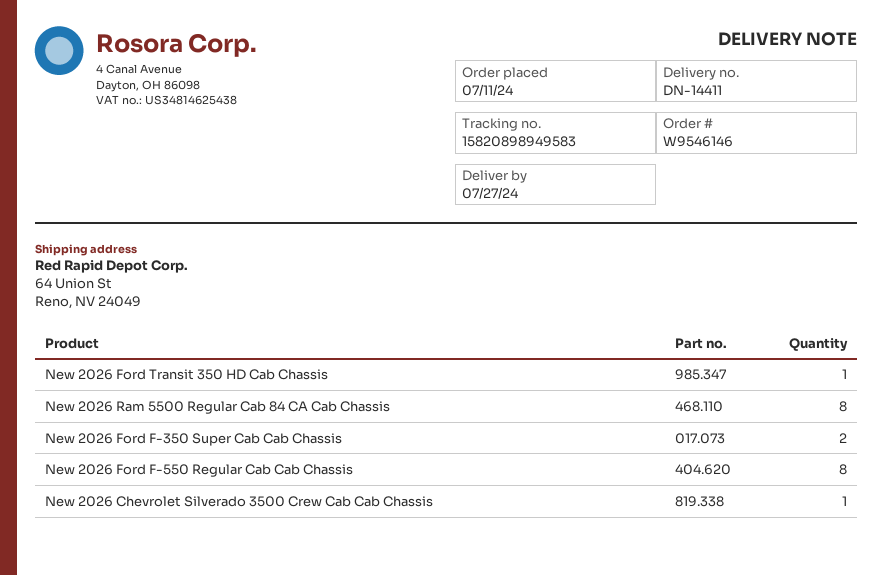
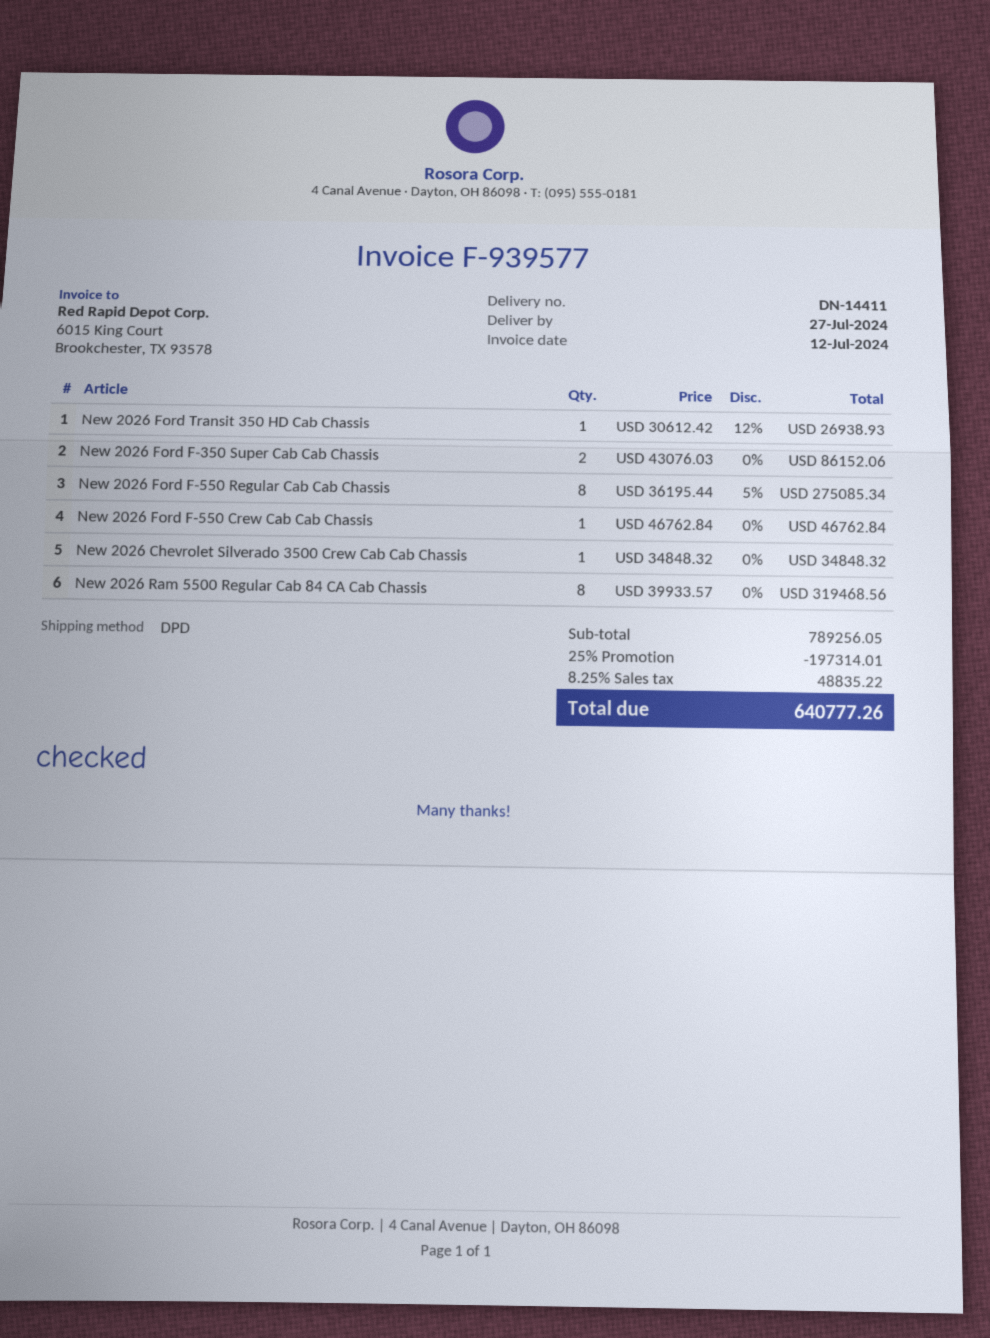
New 2026 Ford F-550 Crew Cab Cab Chassis: none -> 1

